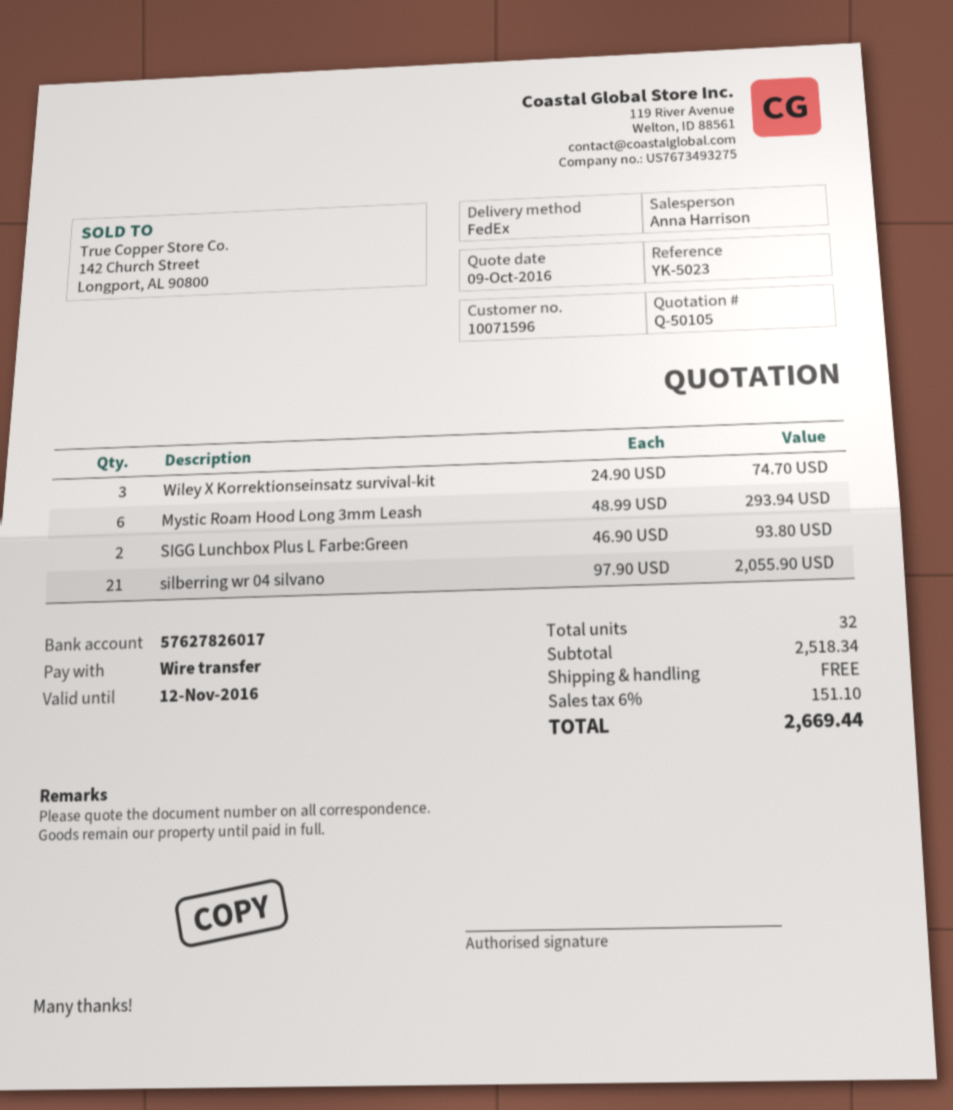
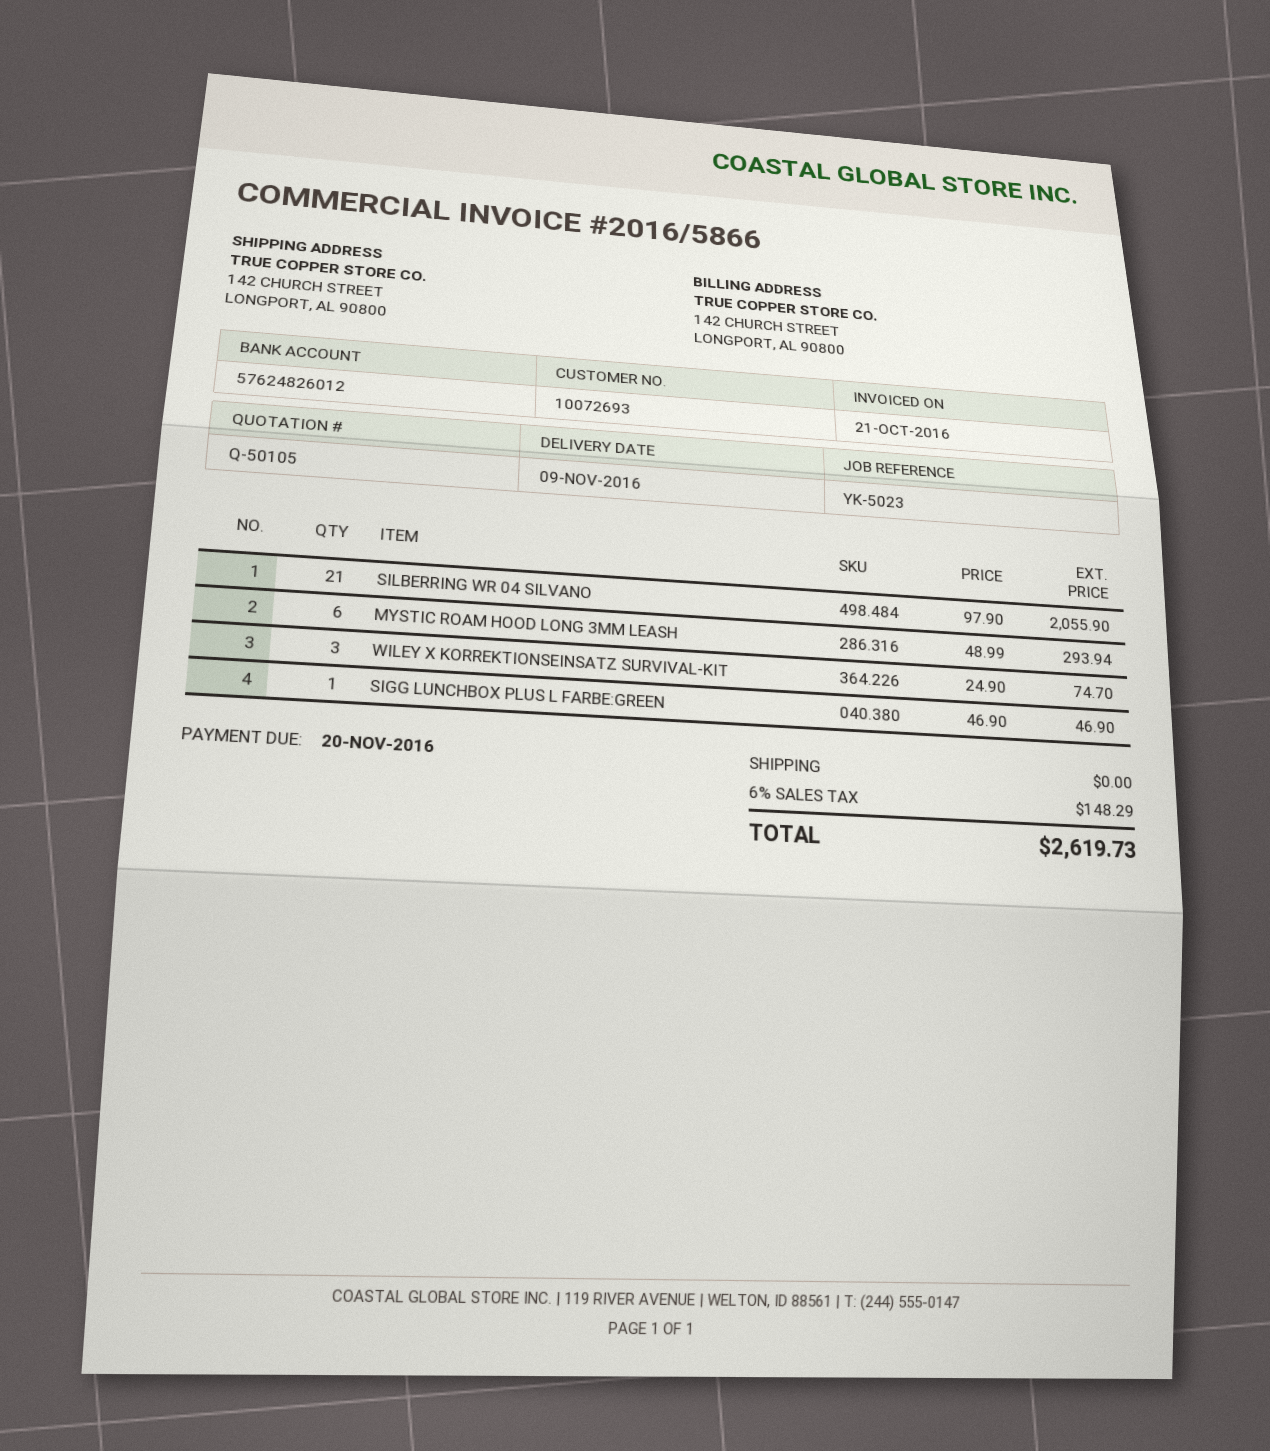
customer number: 10071596 -> 10072693
bank account: 57627826017 -> 57624826012
SIGG Lunchbox Plus L Farbe:Green: 2 x 46.90 = 93.80 -> 1 x 46.90 = 46.90
tax: 6% = 151.10 -> 6% = 148.29
total: 2669.44 -> 2619.73

